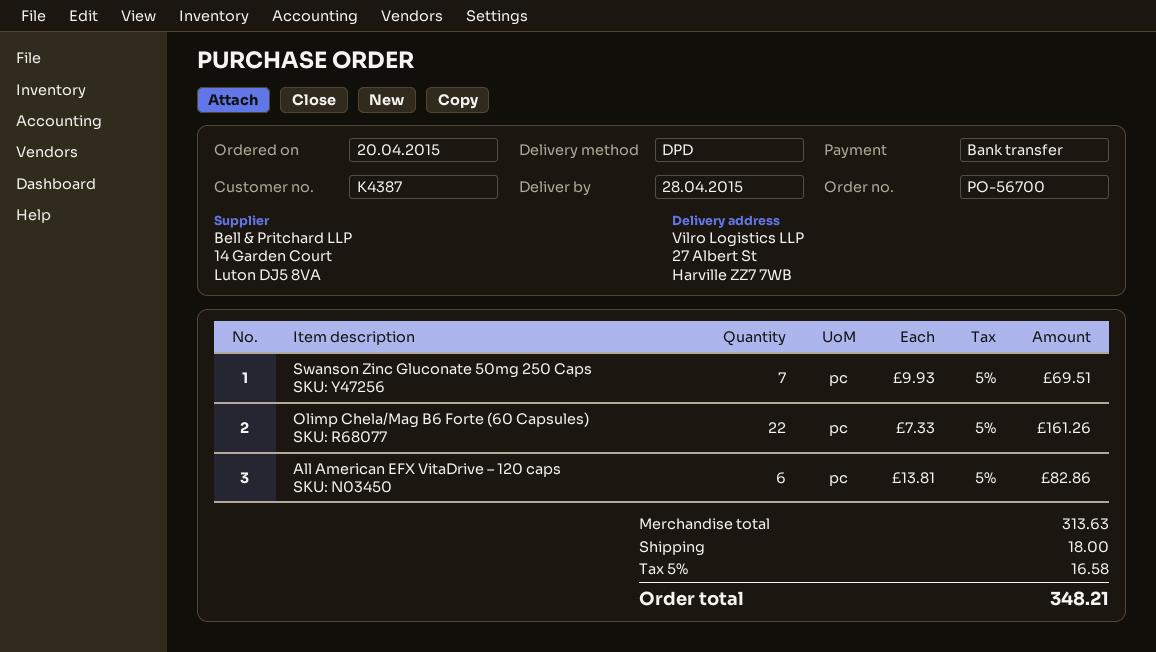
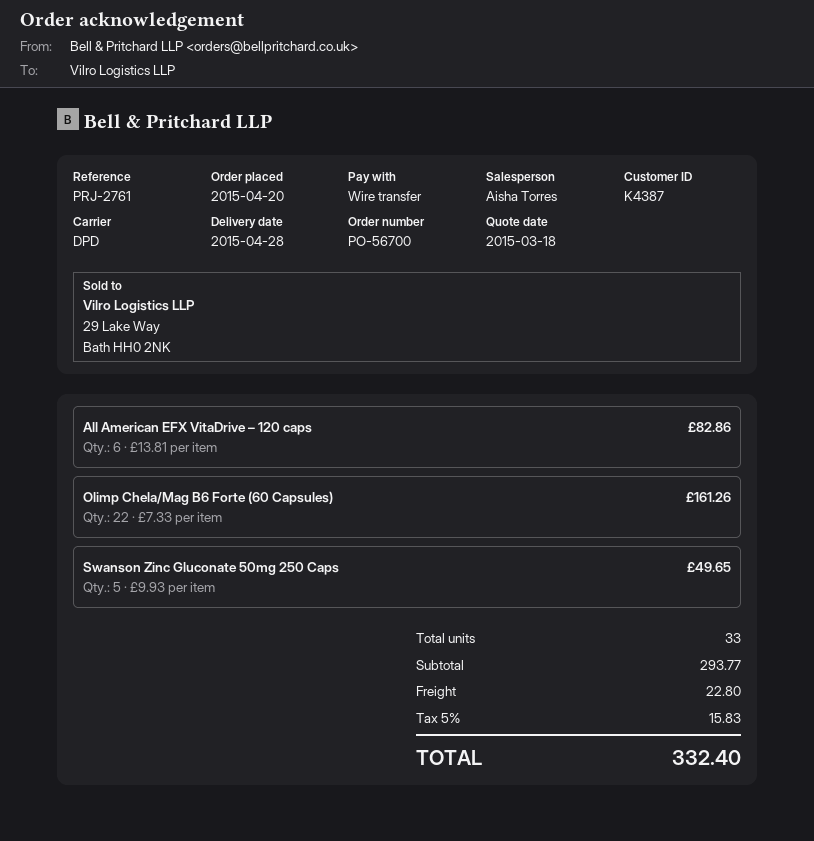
Swanson Zinc Gluconate 50mg 250 Caps: 7 x 9.93 = 69.51 -> 5 x 9.93 = 49.65
subtotal: 313.63 -> 293.77
shipping: 18.00 -> 22.80
tax: 5% = 16.58 -> 5% = 15.83
total: 348.21 -> 332.40

